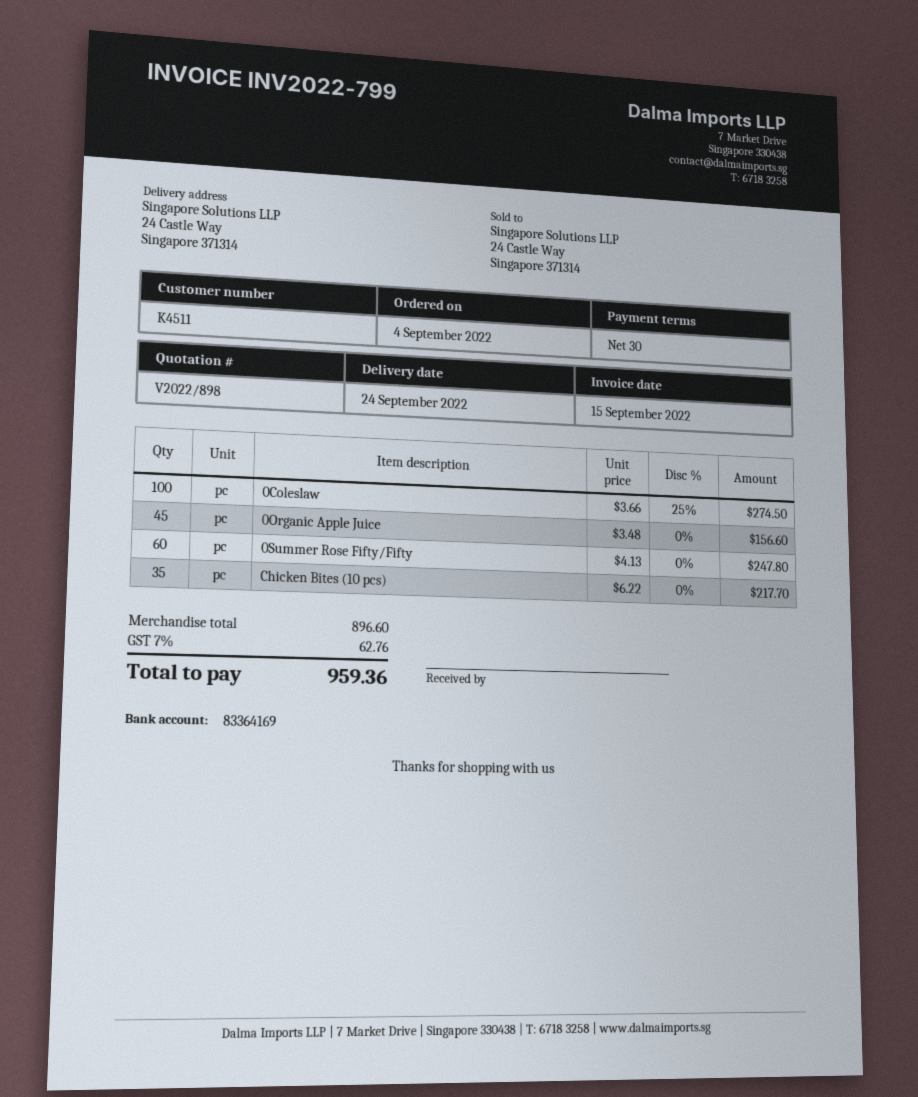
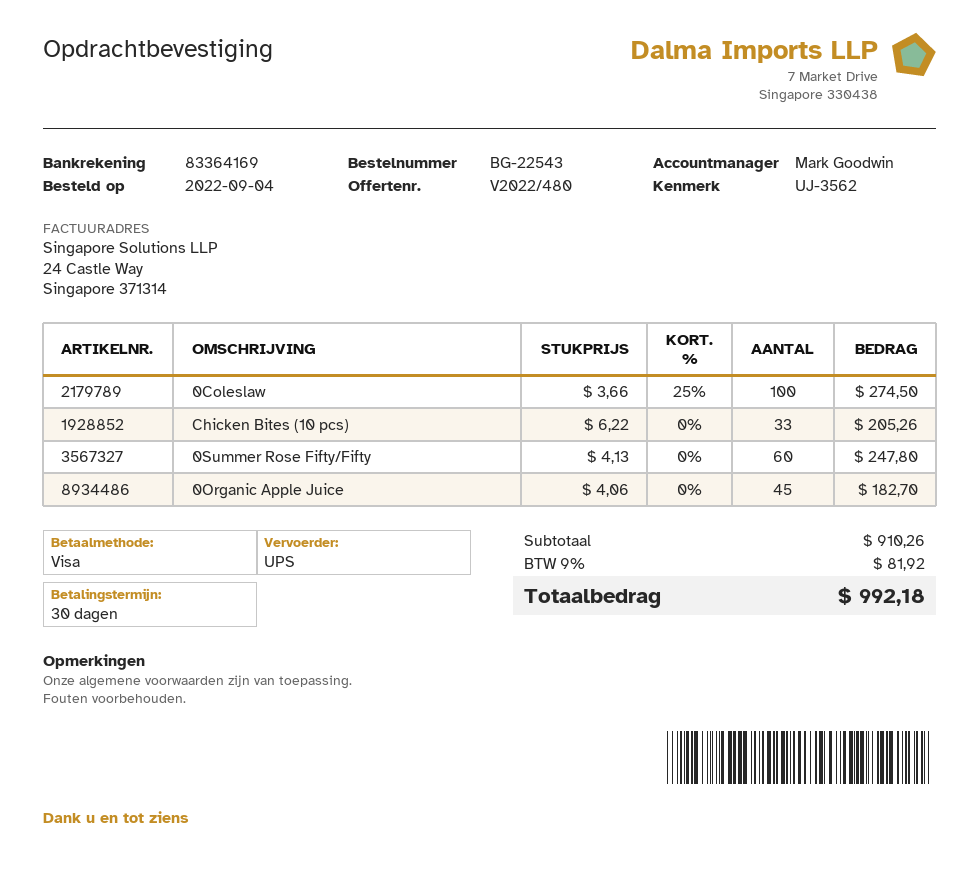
quote number: V2022/898 -> V2022/480
0Organic Apple Juice: 45 x 3.48 = 156.60 -> 45 x 4.06 = 182.70
Chicken Bites (10 pcs): 35 x 6.22 = 217.70 -> 33 x 6.22 = 205.26
subtotal: 896.60 -> 910.26
tax: 7% = 62.76 -> 9% = 81.92
total: 959.36 -> 992.18

